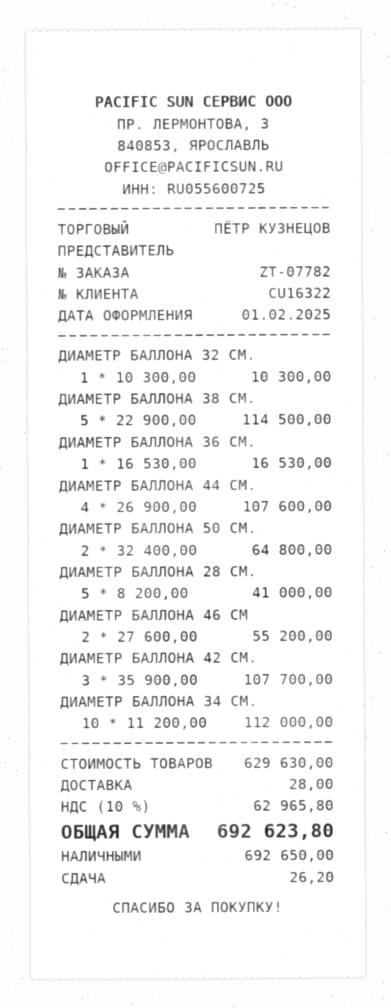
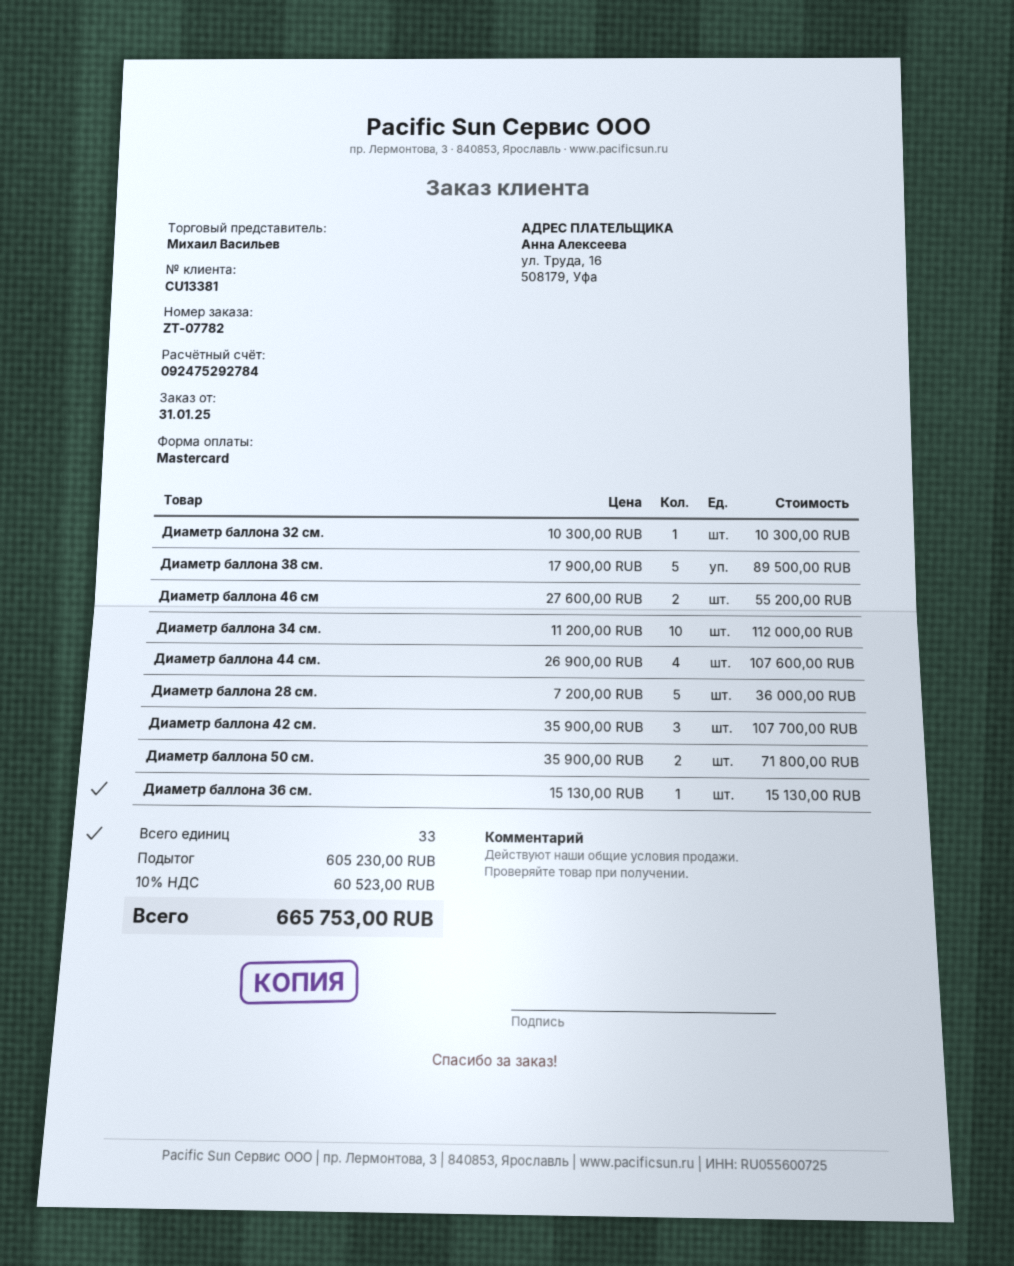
order date: 2025-02-01 -> 2025-01-31
customer number: CU16322 -> CU13381
sales rep: ПЁТР КУЗНЕЦОВ -> Михаил Васильев
payment method: cash -> Mastercard
ДИАМЕТР БАЛЛОНА 38 СМ.: 5 x 22900.00 = 114500.00 -> 5 x 17900.00 = 89500.00
ДИАМЕТР БАЛЛОНА 36 СМ.: 1 x 16530.00 = 16530.00 -> 1 x 15130.00 = 15130.00
ДИАМЕТР БАЛЛОНА 50 СМ.: 2 x 32400.00 = 64800.00 -> 2 x 35900.00 = 71800.00
ДИАМЕТР БАЛЛОНА 28 СМ.: 5 x 8200.00 = 41000.00 -> 5 x 7200.00 = 36000.00
subtotal: 629630.00 -> 605230.00
shipping: 28.00 -> none
tax: 10% = 62965.80 -> 10% = 60523.00
total: 692623.80 -> 665753.00

